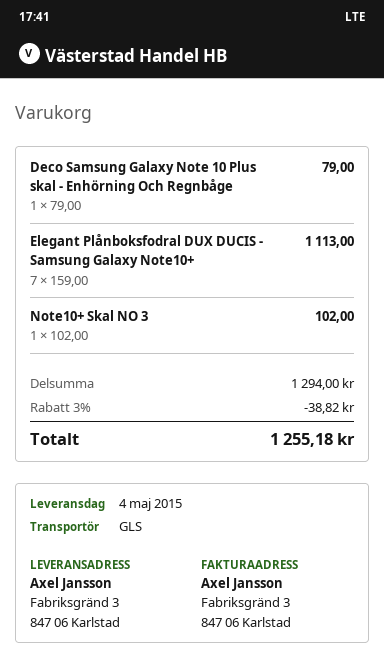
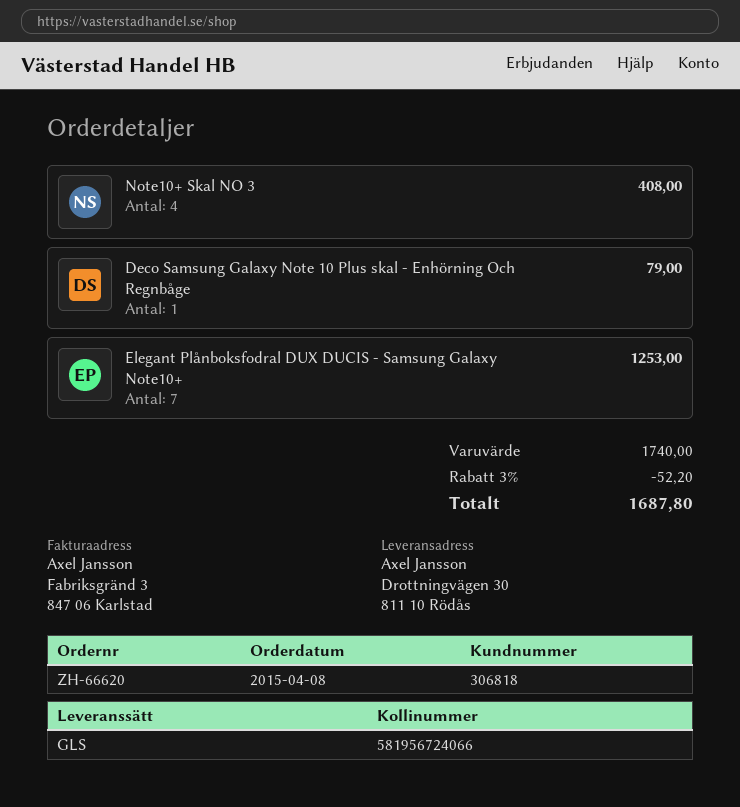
ship to: Fabriksgränd 3, 847 06 Karlstad -> Drottningvägen 30, 811 10 Rödås
Elegant Plånboksfodral DUX DUCIS - Samsung Galaxy Note10+: 7 for 1113.00 -> 7 for 1253.00
Note10+ Skal NO 3: 1 for 102.00 -> 4 for 408.00
subtotal: 1294.00 -> 1740.00
discount: 3% = 38.82 -> 3% = 52.20
total: 1255.18 -> 1687.80

